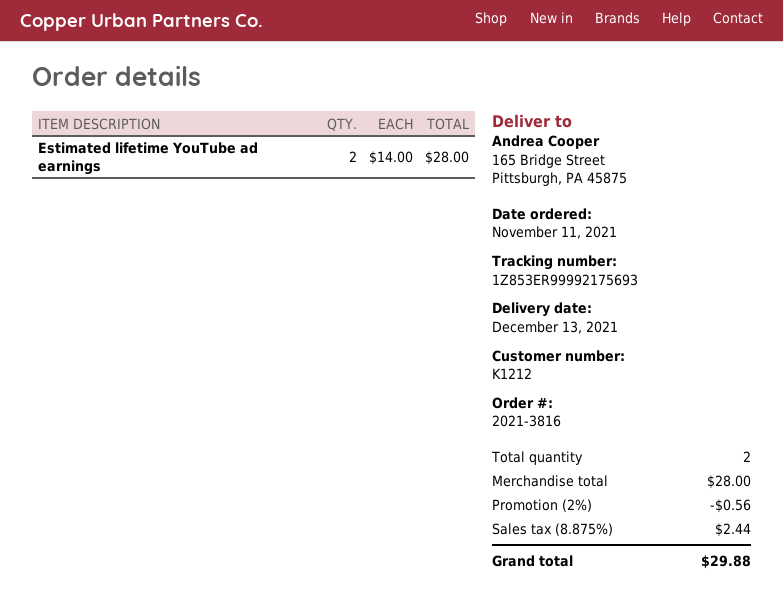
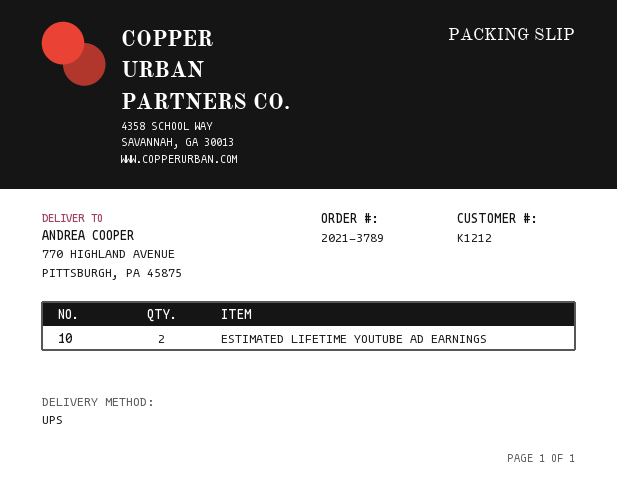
order number: 2021-3816 -> 2021-3789
ship to: 165 Bridge Street, Pittsburgh, PA 45875 -> 770 HIGHLAND AVENUE, PITTSBURGH, PA 45875

